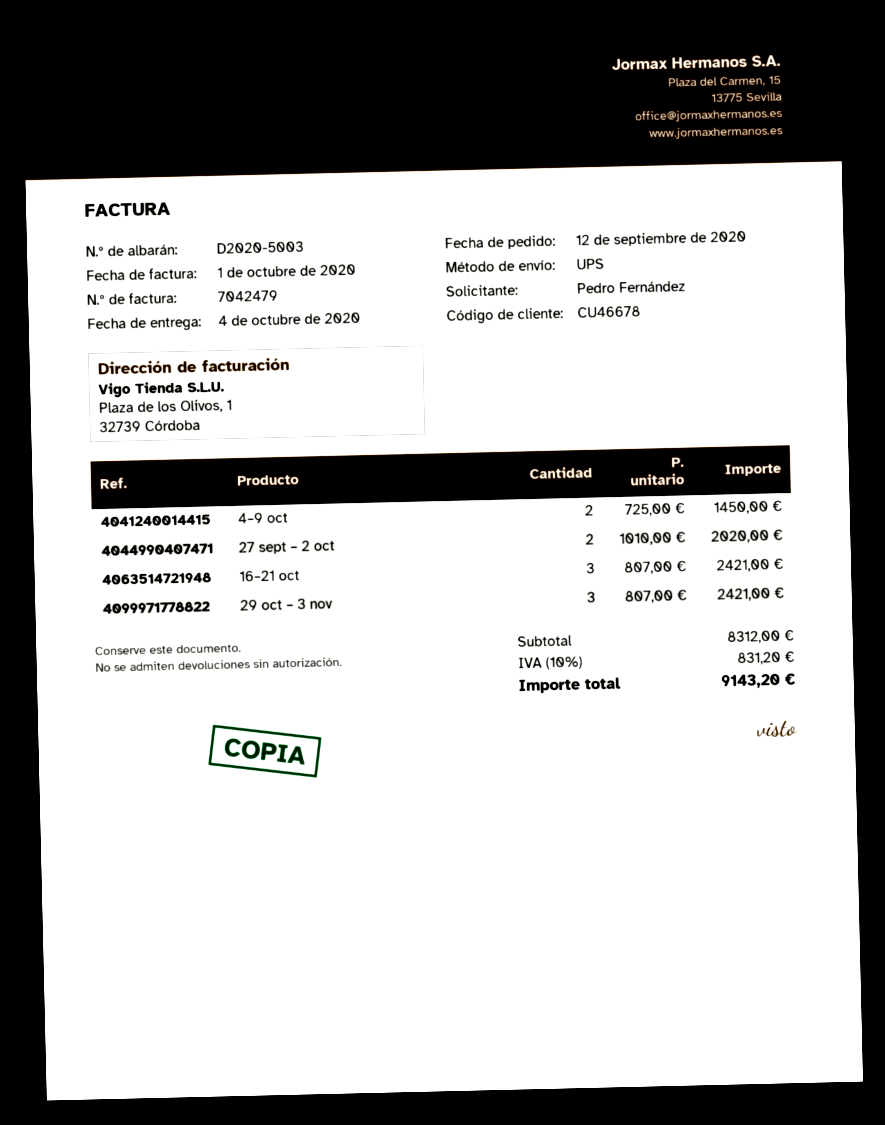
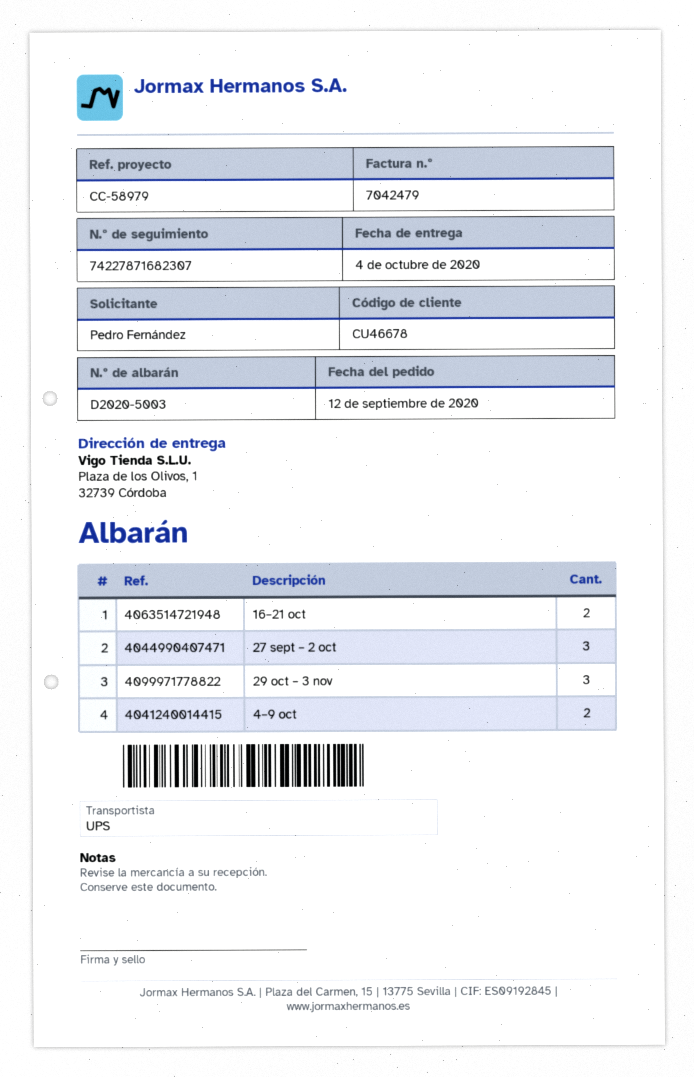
27 sept – 2 oct: 2 -> 3
16–21 oct: 3 -> 2

